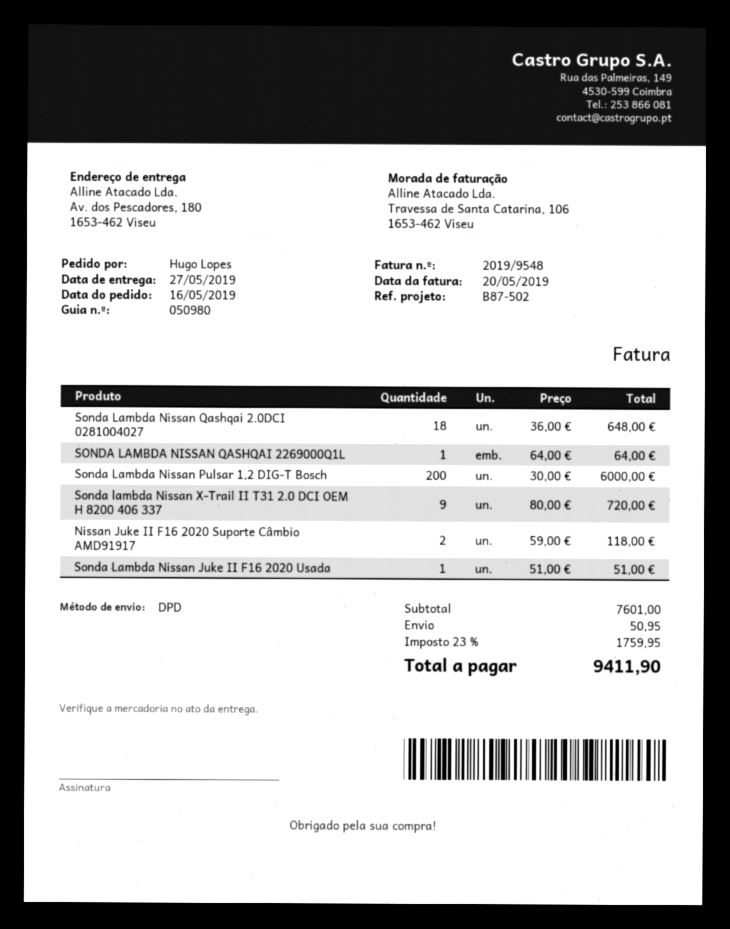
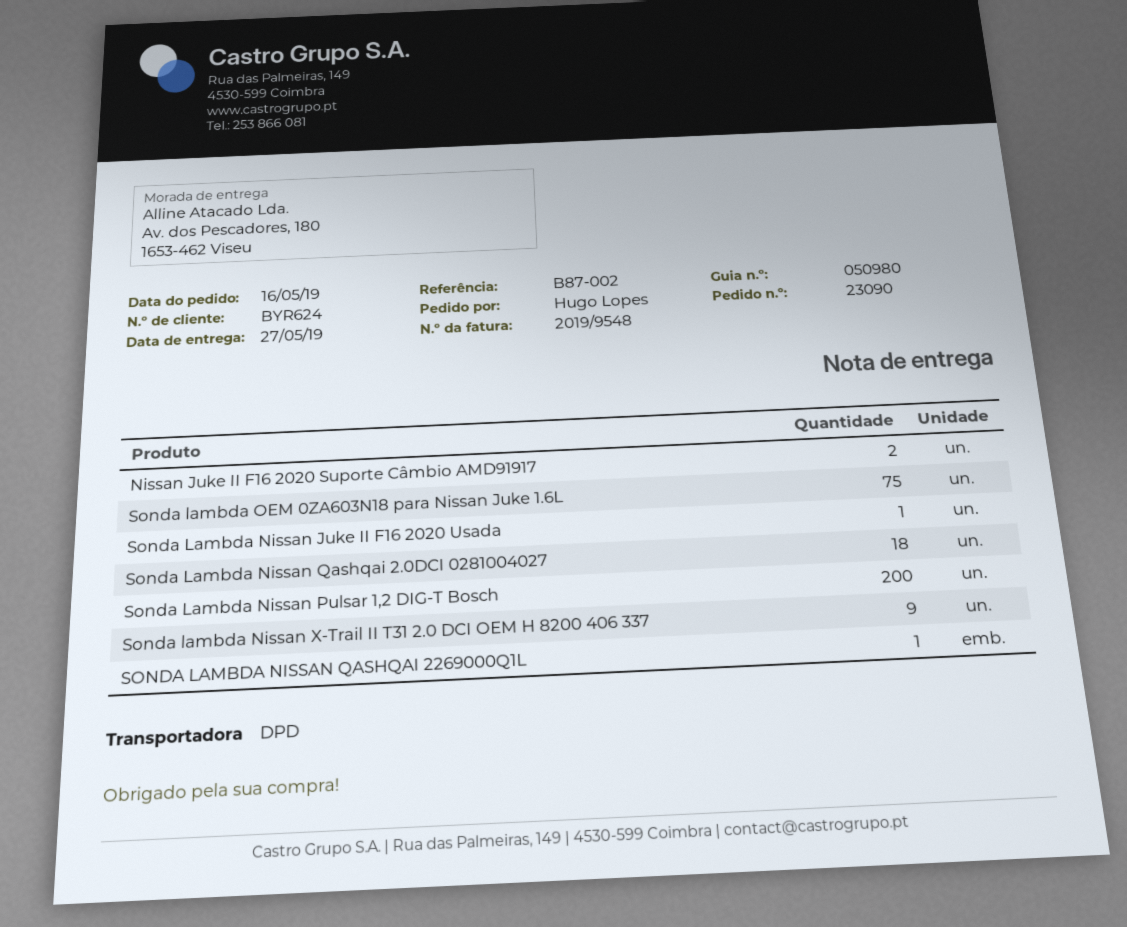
reference: B87-502 -> B87-002
Sonda lambda OEM 0ZA603N18 para Nissan Juke 1.6L: none -> 75

